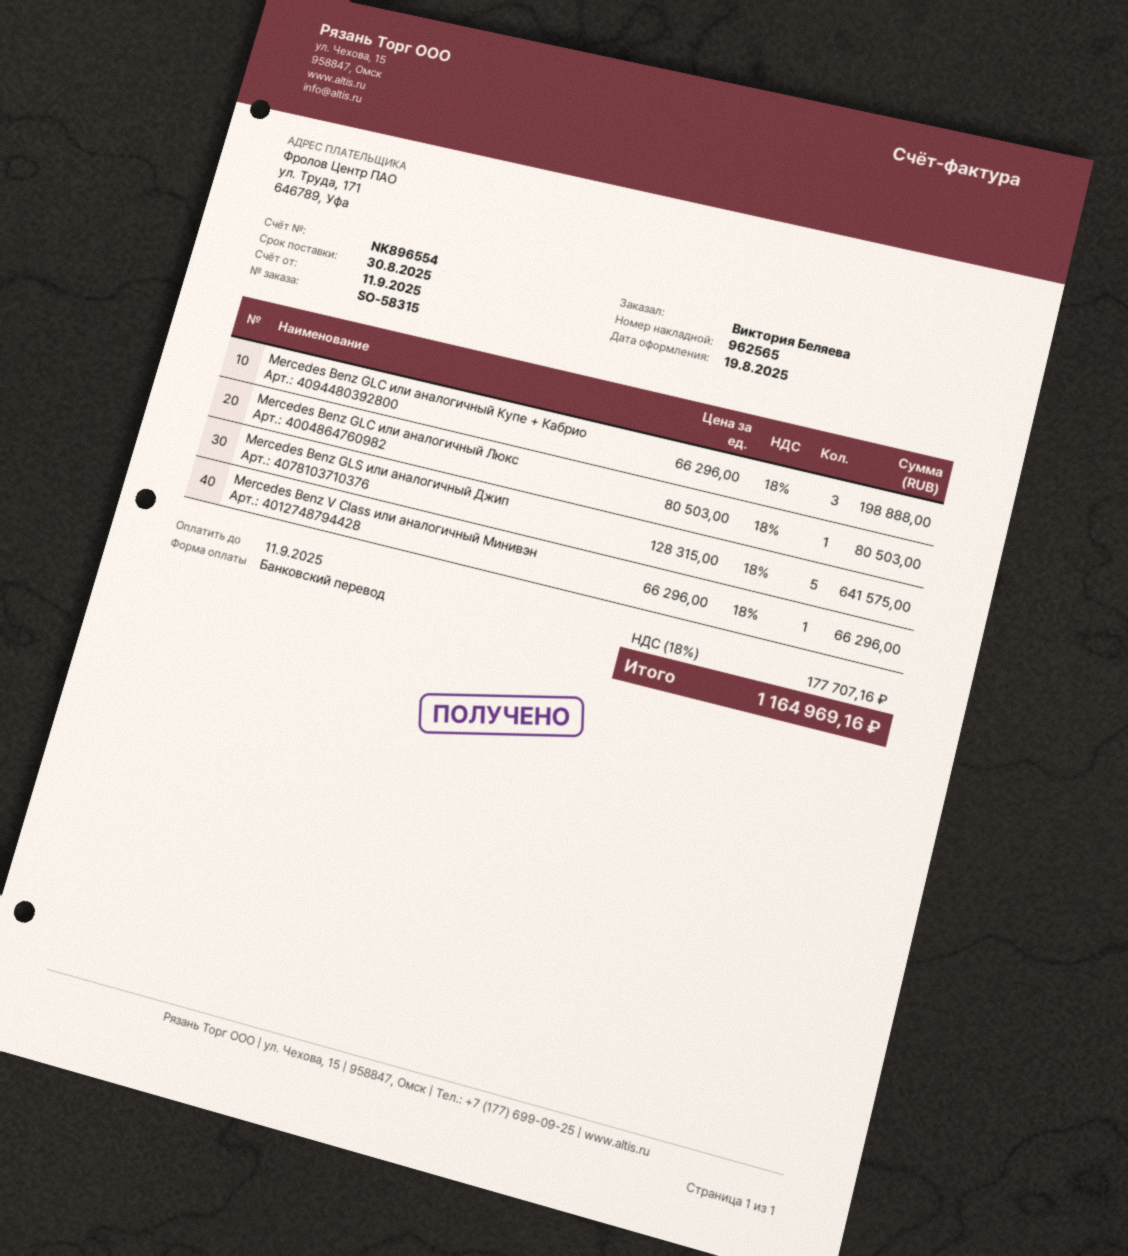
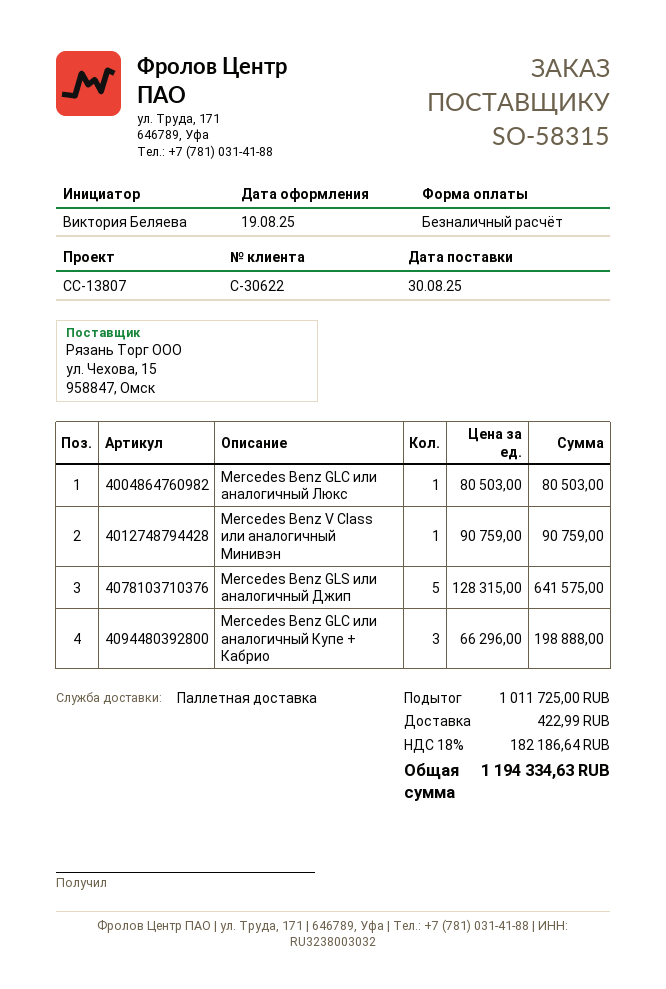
Mercedes Benz V Class или аналогичный Минивэн: 1 x 66296.00 = 66296.00 -> 1 x 90759.00 = 90759.00
shipping: none -> 422.99
tax: 18% = 177707.16 -> 18% = 182186.64
total: 1164969.16 -> 1194334.63

